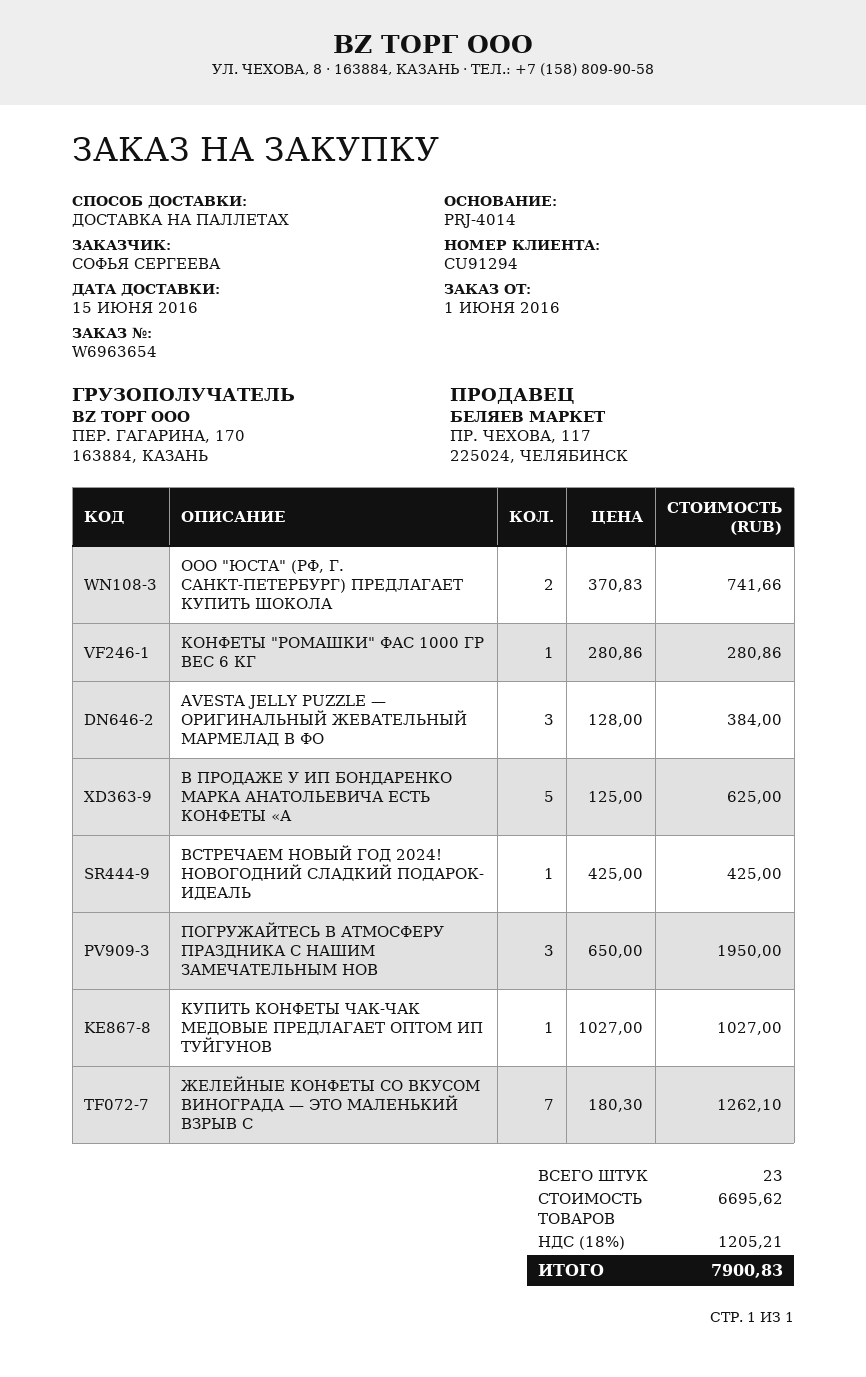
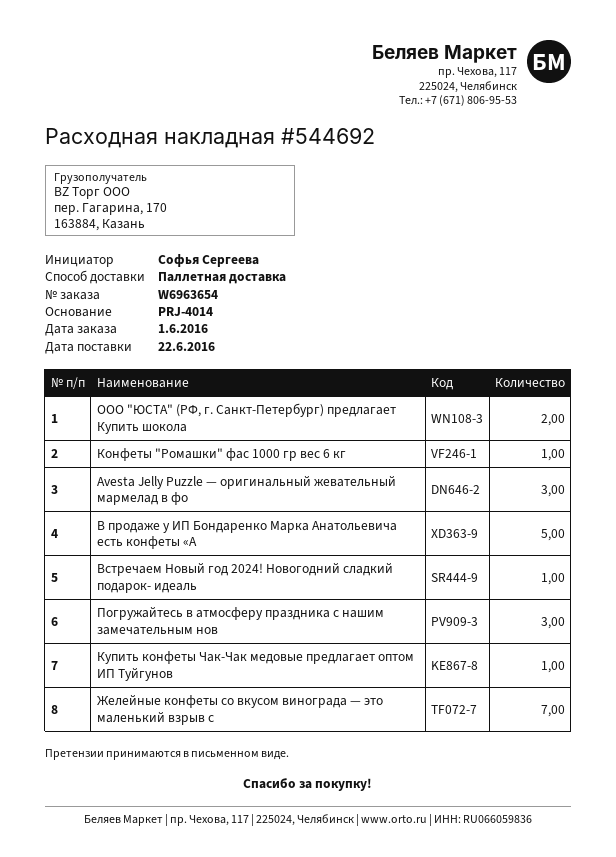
delivery date: 2016-06-15 -> 2016-06-22

